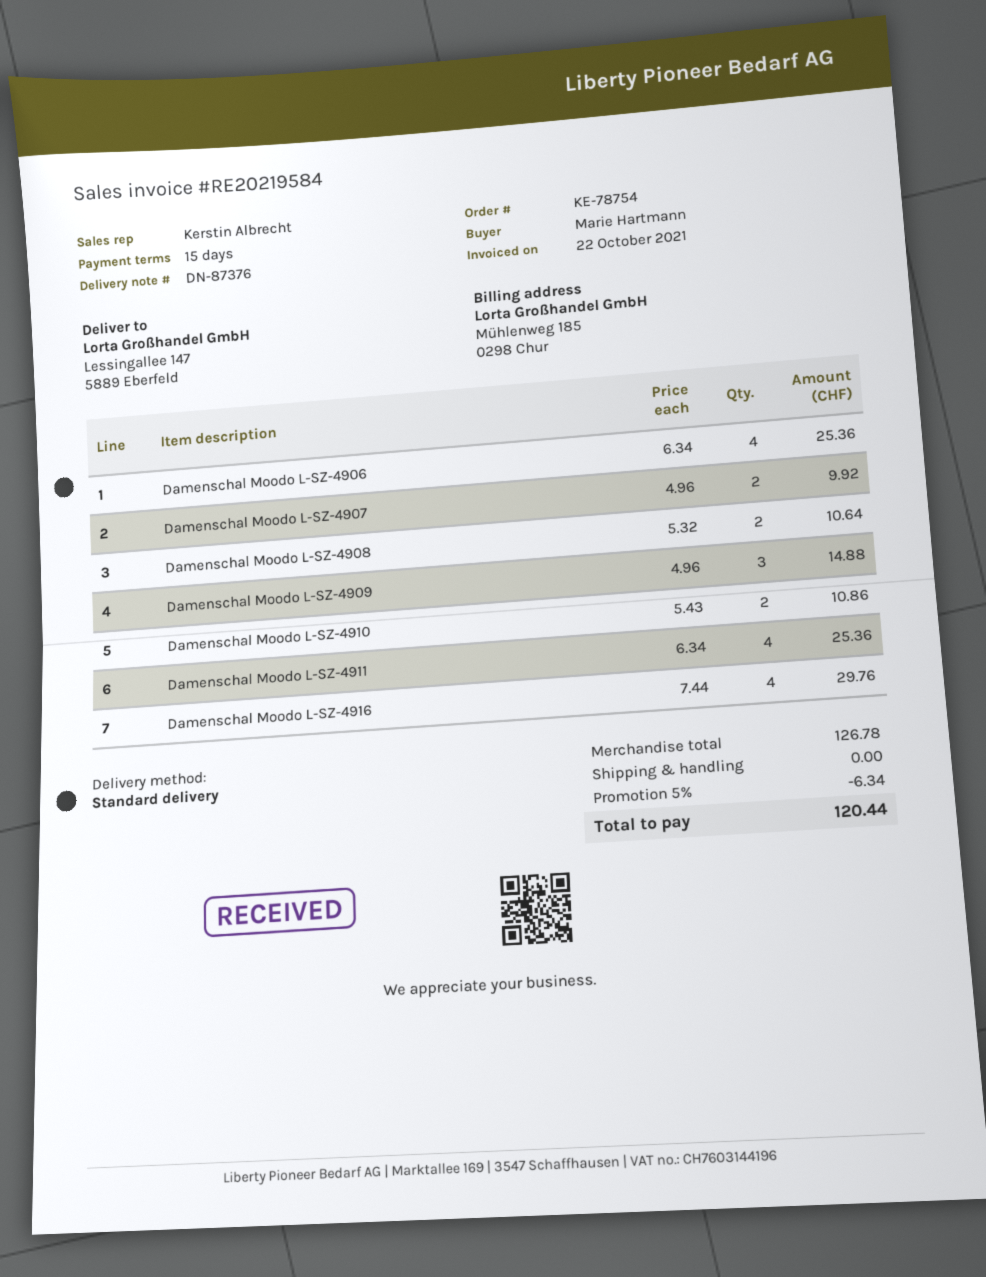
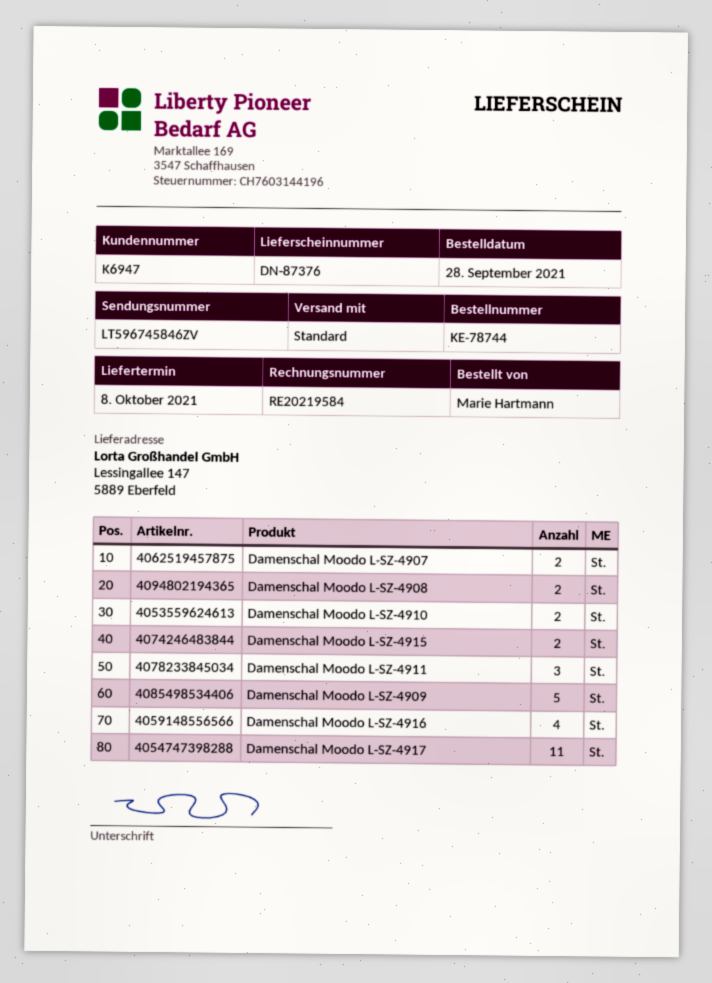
order number: KE-78754 -> KE-78744
Damenschal Moodo L-SZ-4906: 4 -> none
Damenschal Moodo L-SZ-4909: 3 -> 5
Damenschal Moodo L-SZ-4911: 4 -> 3
Damenschal Moodo L-SZ-4915: none -> 2
Damenschal Moodo L-SZ-4917: none -> 11

